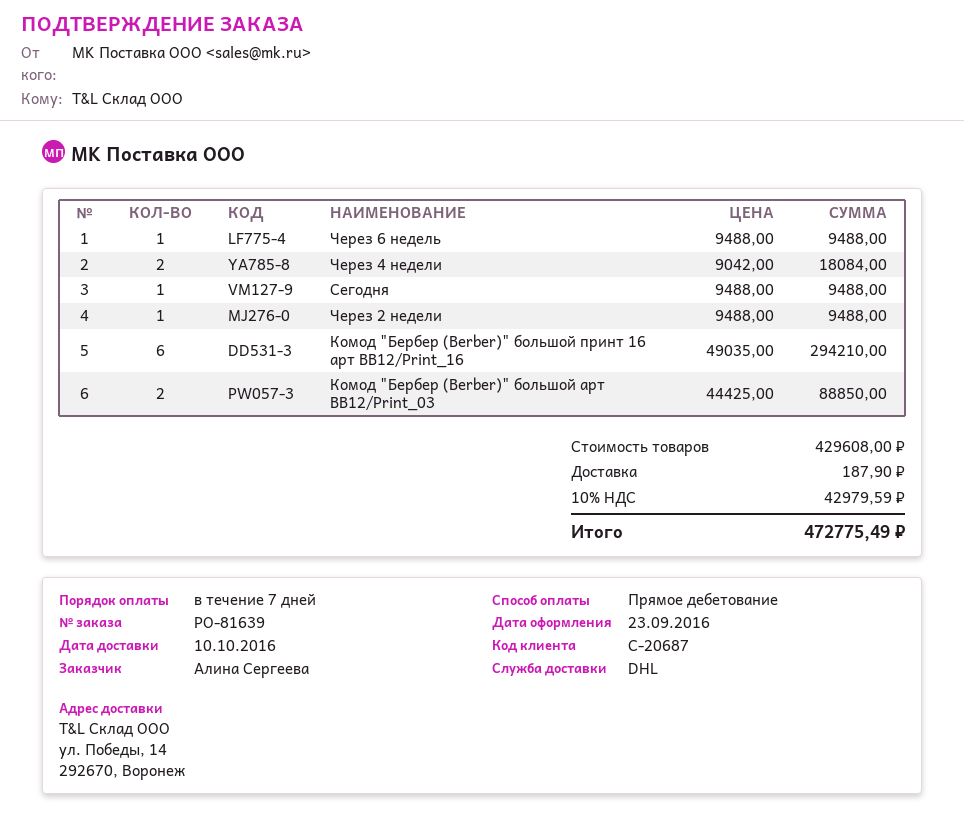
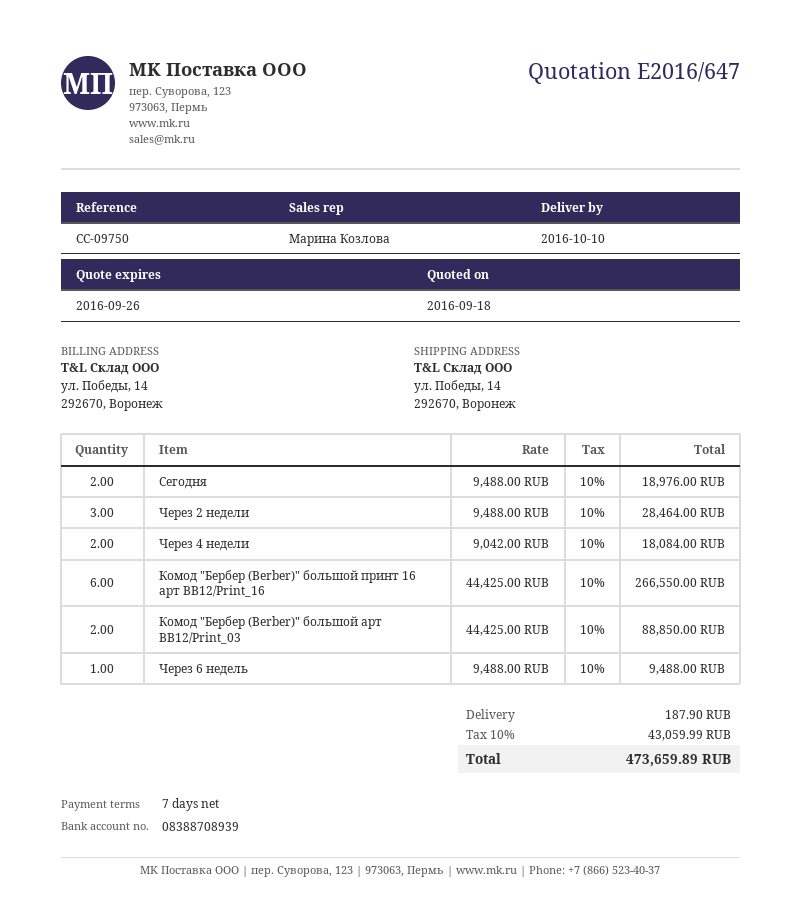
Сегодня: 1 x 9488.00 = 9488.00 -> 2 x 9488.00 = 18976.00
Через 2 недели: 1 x 9488.00 = 9488.00 -> 3 x 9488.00 = 28464.00
Комод "Бербер (Berber)" большой принт 16 арт BB12/Print_16: 6 x 49035.00 = 294210.00 -> 6 x 44425.00 = 266550.00
tax: 10% = 42979.59 -> 10% = 43059.99
total: 472775.49 -> 473659.89

